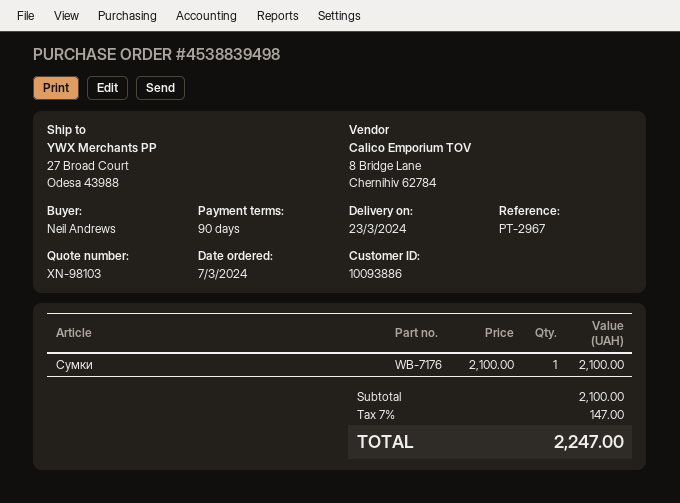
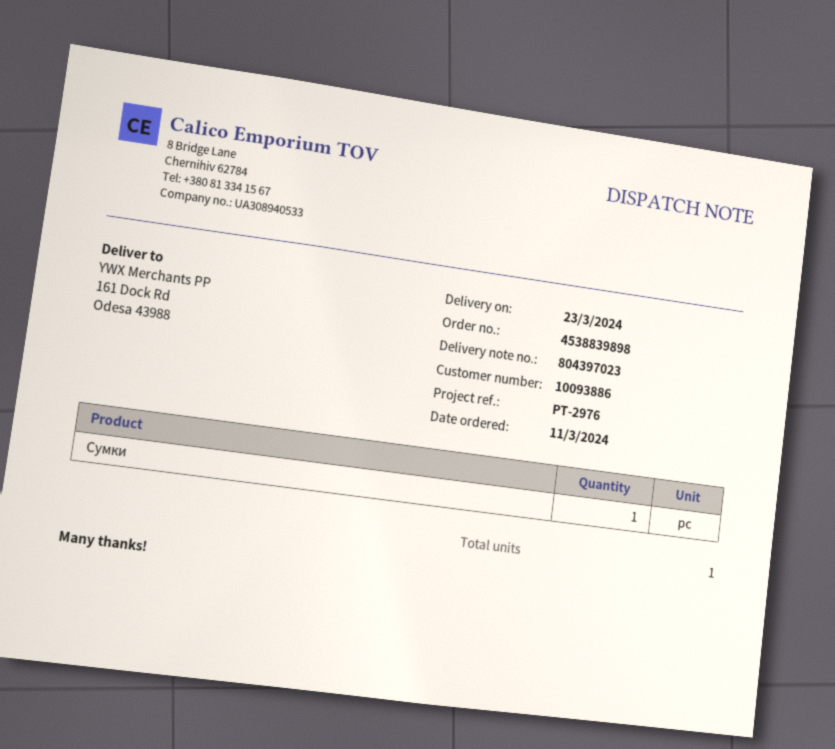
order number: 4538839498 -> 4538839898
order date: 2024-03-07 -> 2024-03-11
reference: PT-2967 -> PT-2976
ship to: 27 Broad Court, Odesa 43988 -> 161 Dock Rd, Odesa 43988

